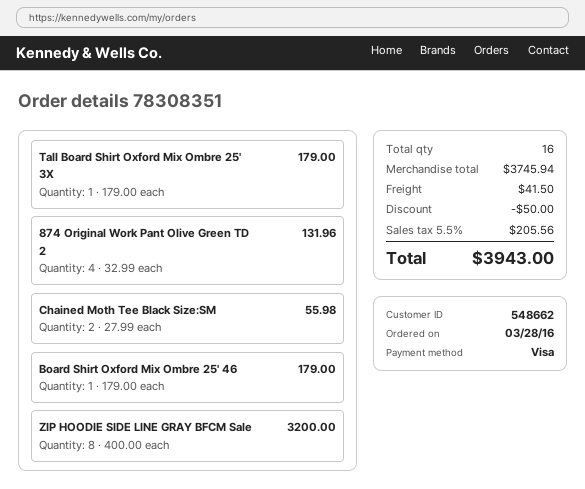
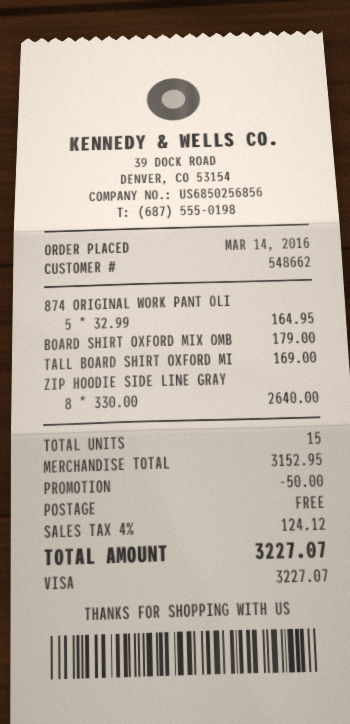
order date: 2016-03-28 -> 2016-03-14
Tall Board Shirt Oxford Mix Ombre 25' 3X: 1 x 179.00 = 179.00 -> 1 x 169.00 = 169.00
874 Original Work Pant Olive Green TD 2: 4 x 32.99 = 131.96 -> 5 x 32.99 = 164.95
Chained Moth Tee Black Size:SM: 2 x 27.99 = 55.98 -> none
ZIP HOODIE SIDE LINE GRAY BFCM Sale: 8 x 400.00 = 3200.00 -> 8 x 330.00 = 2640.00
total quantity: 16 -> 15
subtotal: 3745.94 -> 3152.95
shipping: 41.50 -> 0.00
tax: 5.5% = 205.56 -> 4% = 124.12
total: 3943.00 -> 3227.07

